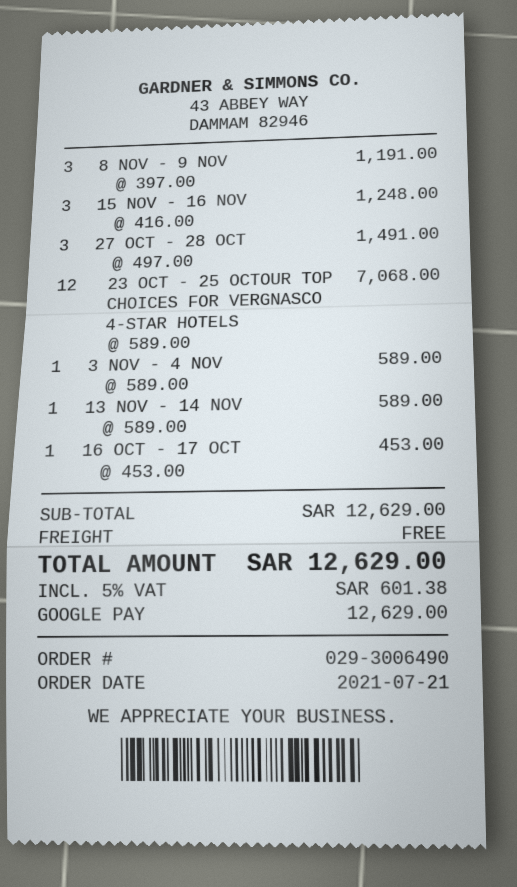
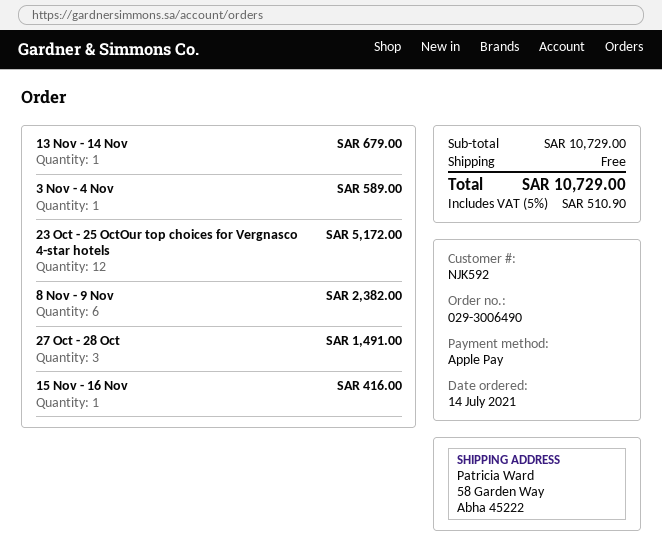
order date: 2021-07-21 -> 2021-07-14
payment method: Google Pay -> Apple Pay
8 NOV - 9 NOV: 3 for 1191.00 -> 6 for 2382.00
15 NOV - 16 NOV: 3 for 1248.00 -> 1 for 416.00
23 OCT - 25 OCTOUR TOP CHOICES FOR VERGNASCO 4-STAR HOTELS: 12 for 7068.00 -> 12 for 5172.00
13 NOV - 14 NOV: 1 for 589.00 -> 1 for 679.00
16 OCT - 17 OCT: 1 for 453.00 -> none
subtotal: 12629.00 -> 10729.00
tax: 5% = 601.38 -> 5% = 510.90
total: 12629.00 -> 10729.00

